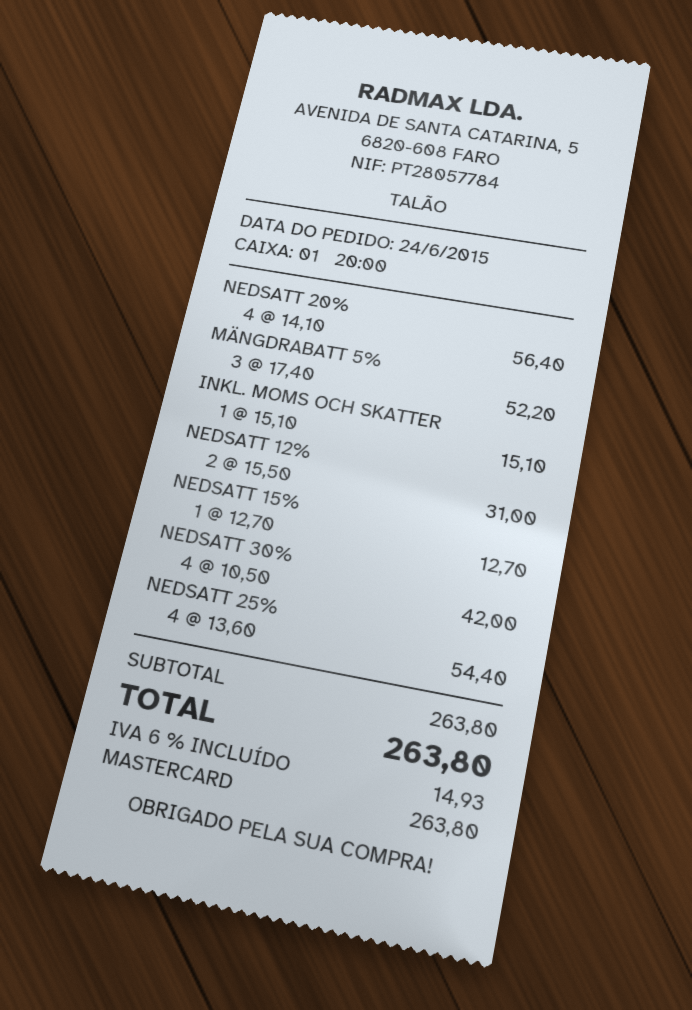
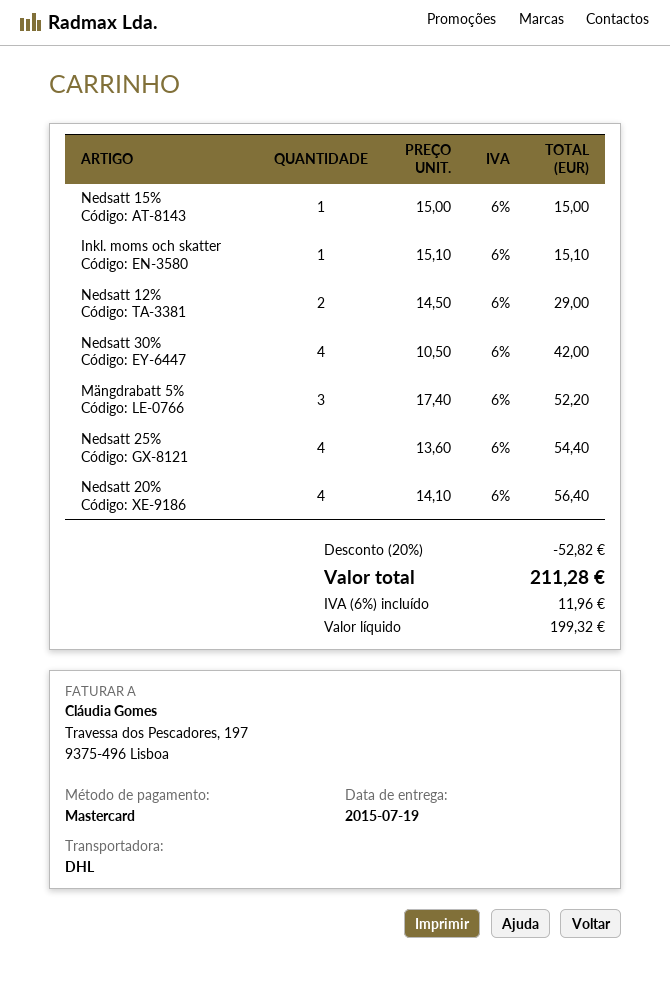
NEDSATT 12%: 2 x 15.50 = 31.00 -> 2 x 14.50 = 29.00
NEDSATT 15%: 1 x 12.70 = 12.70 -> 1 x 15.00 = 15.00
discount: none -> 20% = 52.82
tax: 6% = 14.93 -> 6% = 11.96
total: 263.80 -> 211.28

